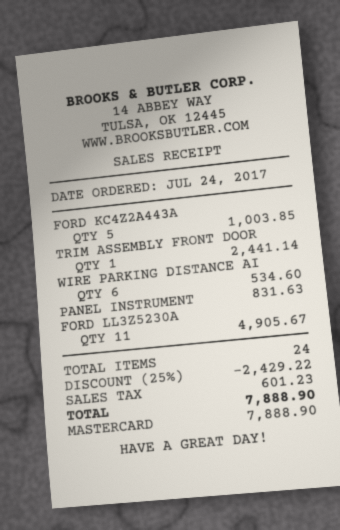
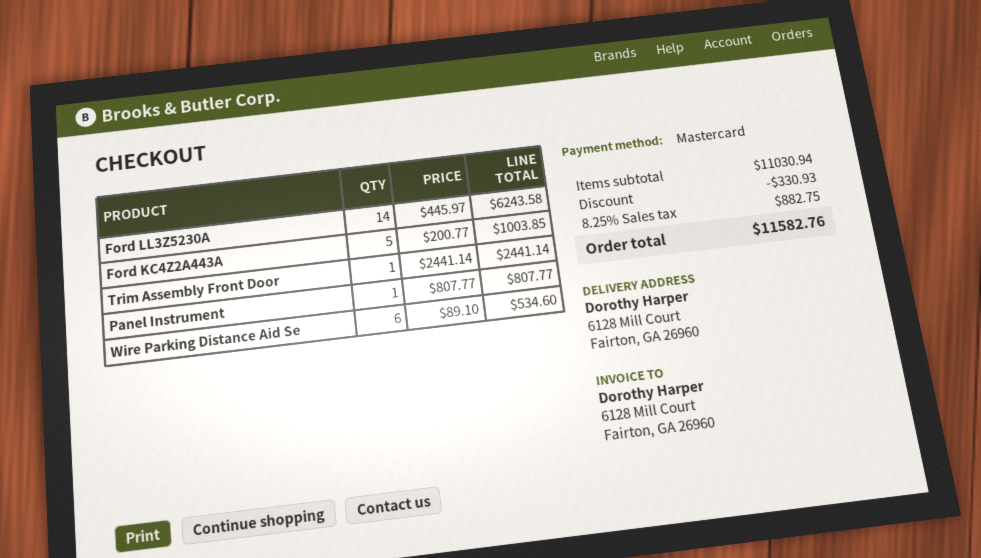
PANEL INSTRUMENT: 1 for 831.63 -> 1 for 807.77
FORD LL3Z5230A: 11 for 4905.67 -> 14 for 6243.58
discount: 2429.22 -> 330.93
tax: 601.23 -> 882.75
total: 7888.90 -> 11582.76

